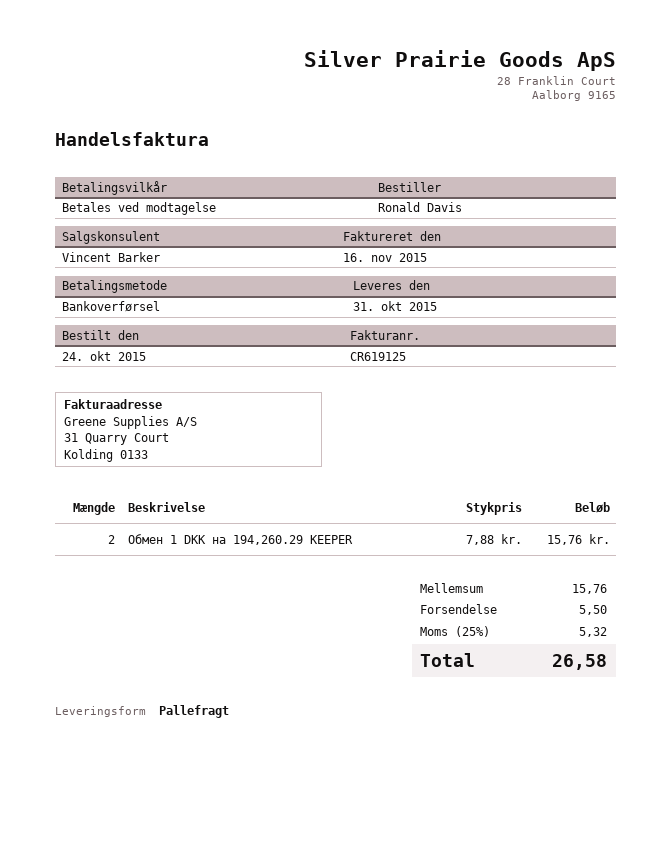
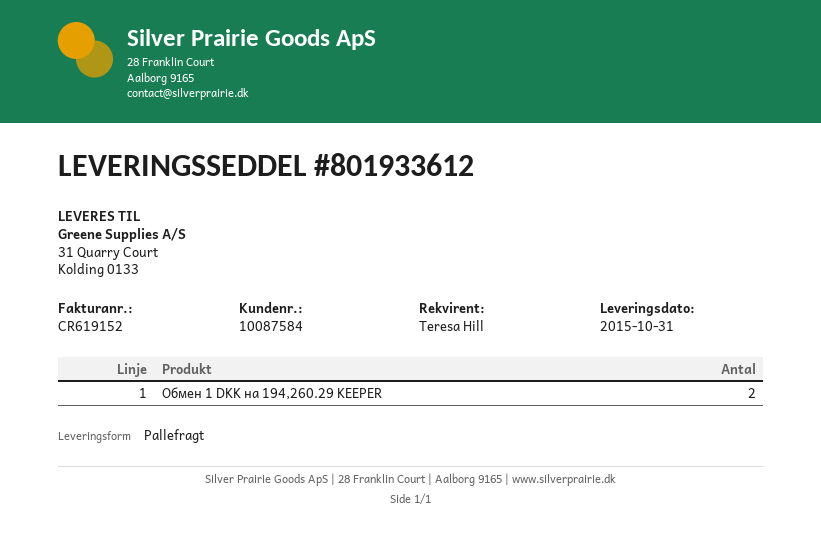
invoice number: CR619125 -> CR619152
ordered by: Ronald Davis -> Teresa Hill

